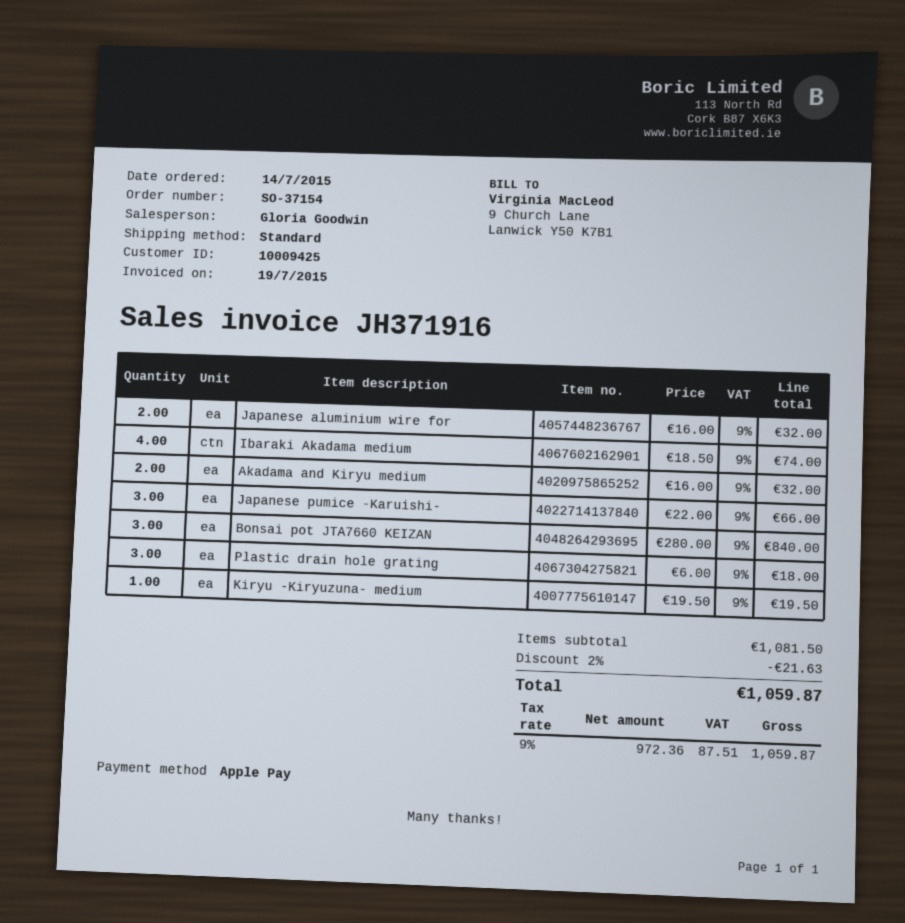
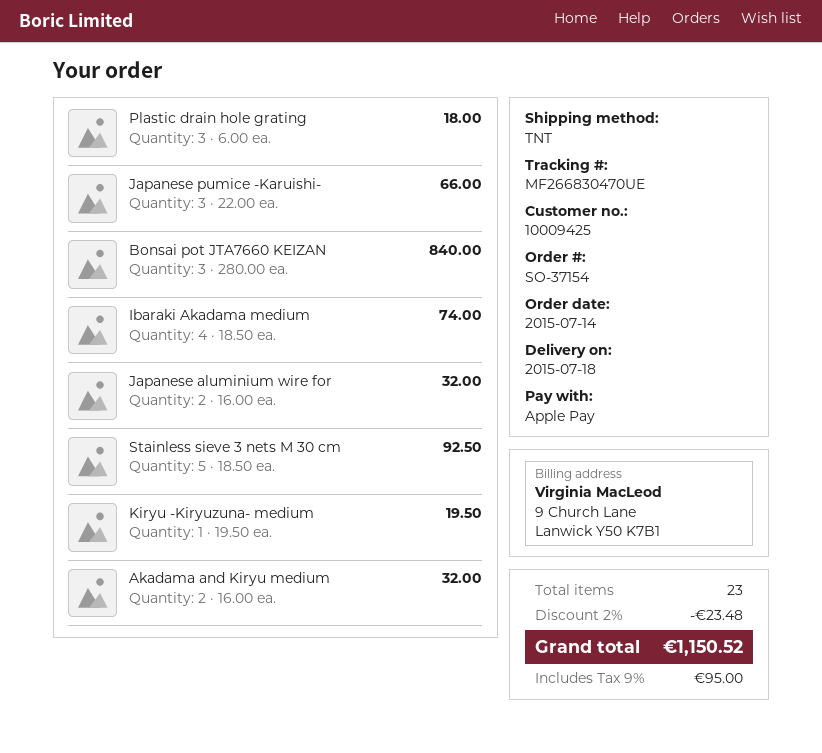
shipping method: standard -> TNT
Stainless sieve 3 nets M 30 cm: none -> 5 x 18.50 = 92.50
discount: 2% = 21.63 -> 2% = 23.48
tax: 9% = 87.51 -> 9% = 95.00
total: 1059.87 -> 1150.52

